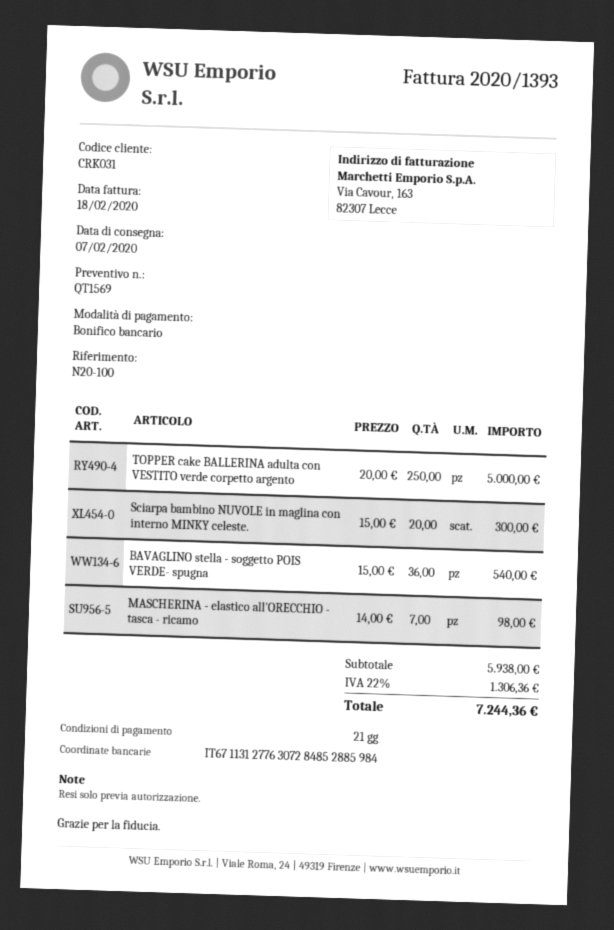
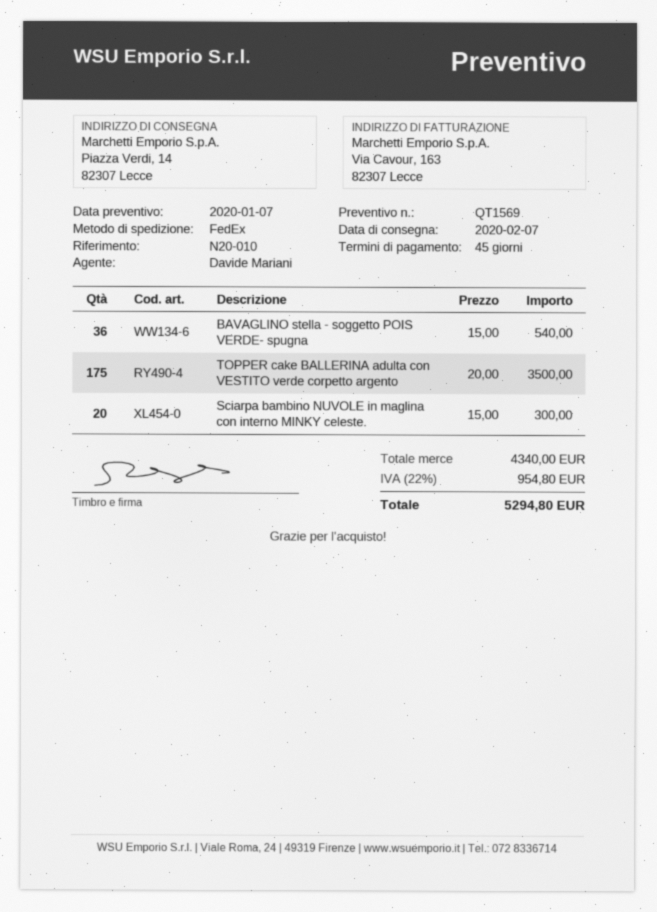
payment terms: 21 days -> 45 days
reference: N20-100 -> N20-010
TOPPER cake BALLERINA adulta con VESTITO verde corpetto argento: 250 x 20.00 = 5000.00 -> 175 x 20.00 = 3500.00
MASCHERINA - elastico all'ORECCHIO - tasca - ricamo: 7 x 14.00 = 98.00 -> none
subtotal: 5938.00 -> 4340.00
tax: 22% = 1306.36 -> 22% = 954.80
total: 7244.36 -> 5294.80

